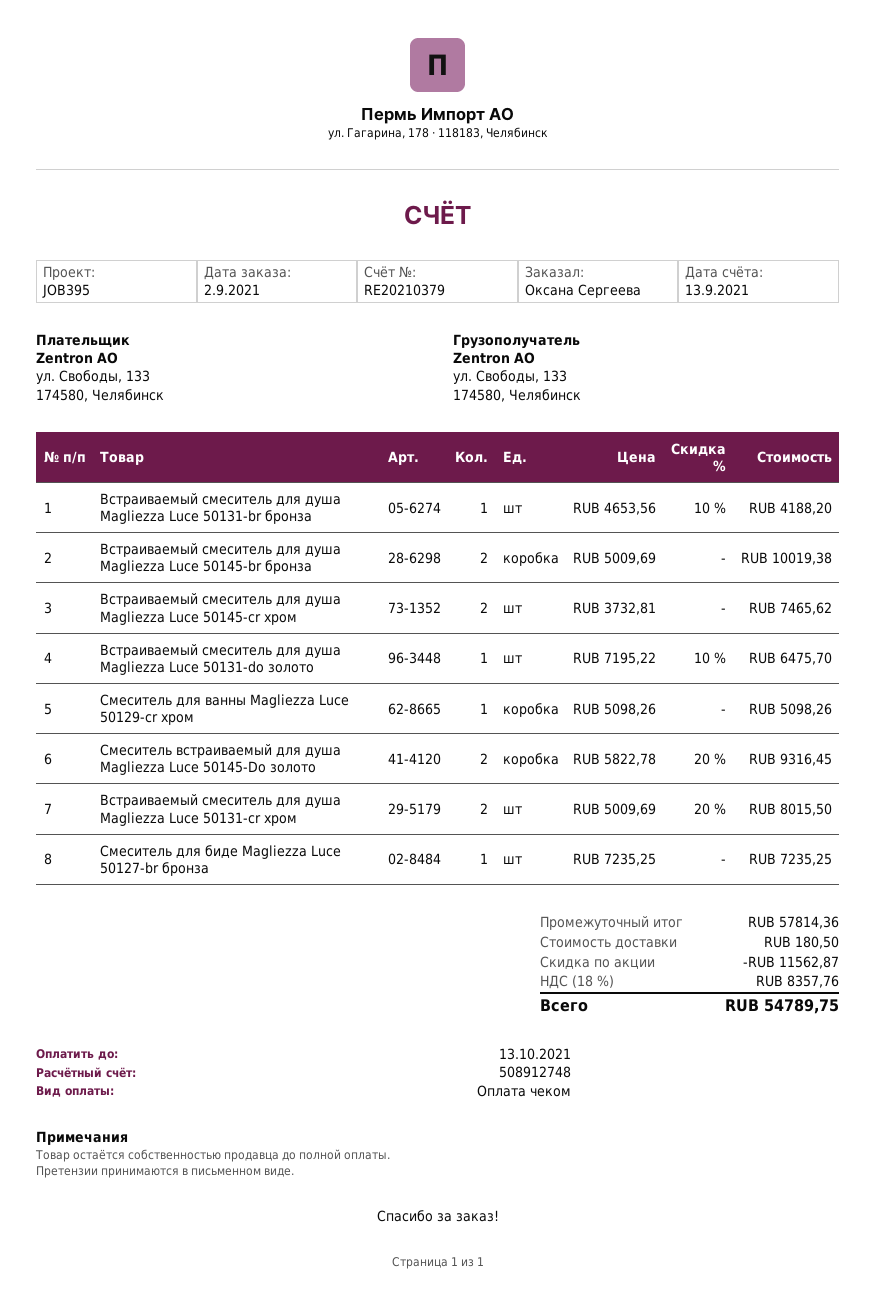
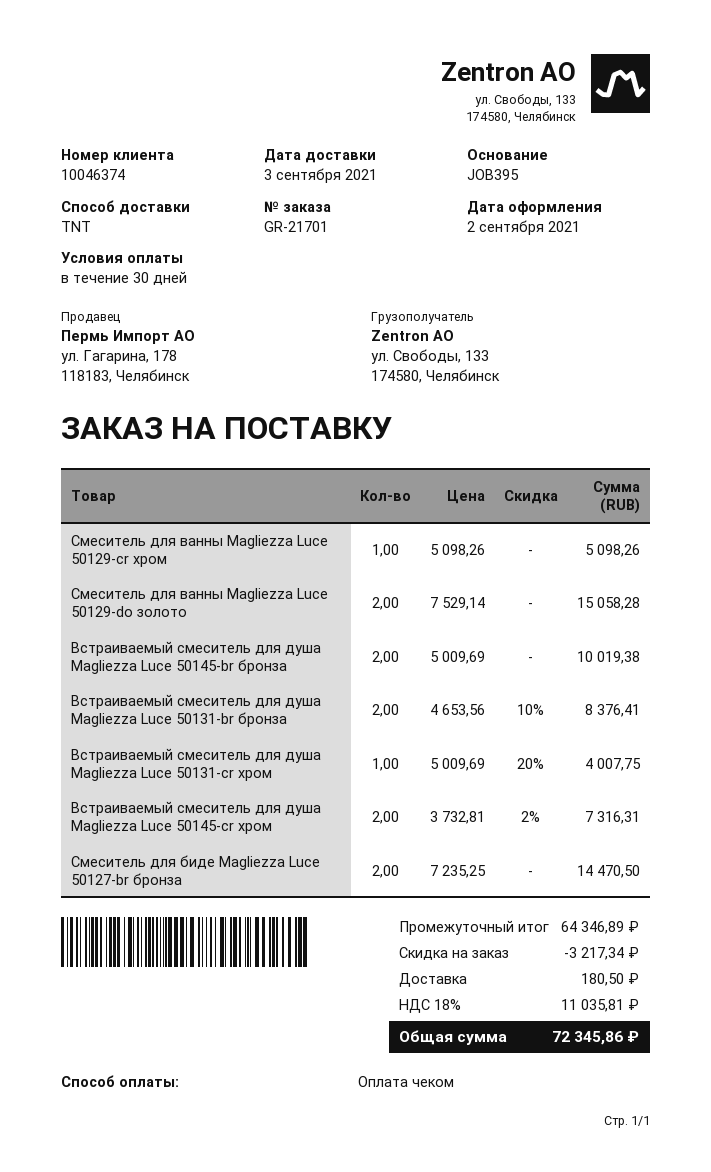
Встраиваемый смеситель для душа Magliezza Luce 50131-br бронза: 1 x 4653.56 - 10% = 4188.20 -> 2 x 4653.56 - 10% = 8376.41
Встраиваемый смеситель для душа Magliezza Luce 50145-cr хром: 2 x 3732.81 = 7465.62 -> 2 x 3732.81 - 2% = 7316.31
Встраиваемый смеситель для душа Magliezza Luce 50131-do золото: 1 x 7195.22 - 10% = 6475.70 -> none
Смеситель встраиваемый для душа Magliezza Luce 50145-Do золото: 2 x 5822.78 - 20% = 9316.45 -> none
Встраиваемый смеситель для душа Magliezza Luce 50131-cr хром: 2 x 5009.69 - 20% = 8015.50 -> 1 x 5009.69 - 20% = 4007.75
Смеситель для биде Magliezza Luce 50127-br бронза: 1 x 7235.25 = 7235.25 -> 2 x 7235.25 = 14470.50
Смеситель для ванны Magliezza Luce 50129-do золото: none -> 2 x 7529.14 = 15058.28
subtotal: 57814.36 -> 64346.89
discount: 11562.87 -> 3217.34
tax: 18% = 8357.76 -> 18% = 11035.81
total: 54789.75 -> 72345.86

